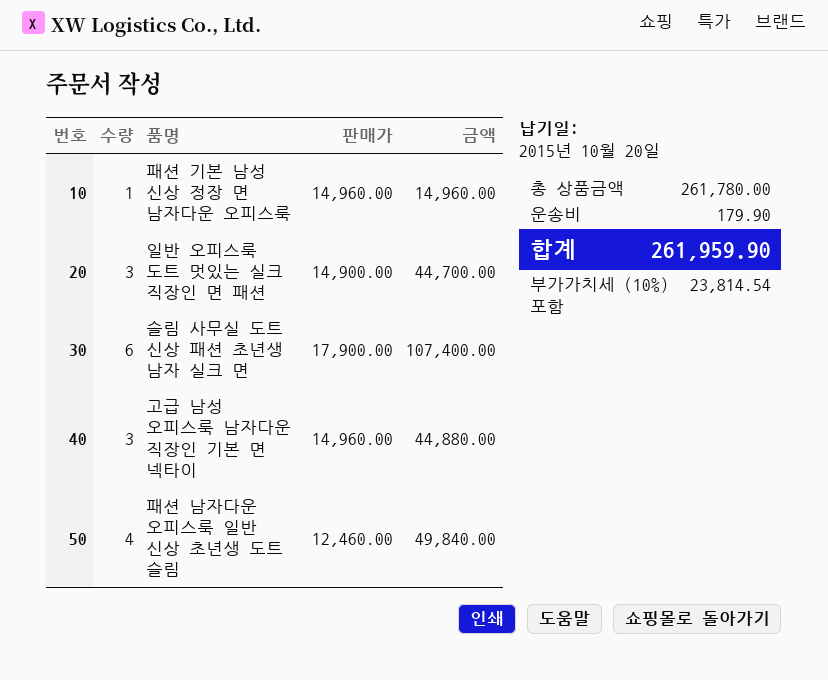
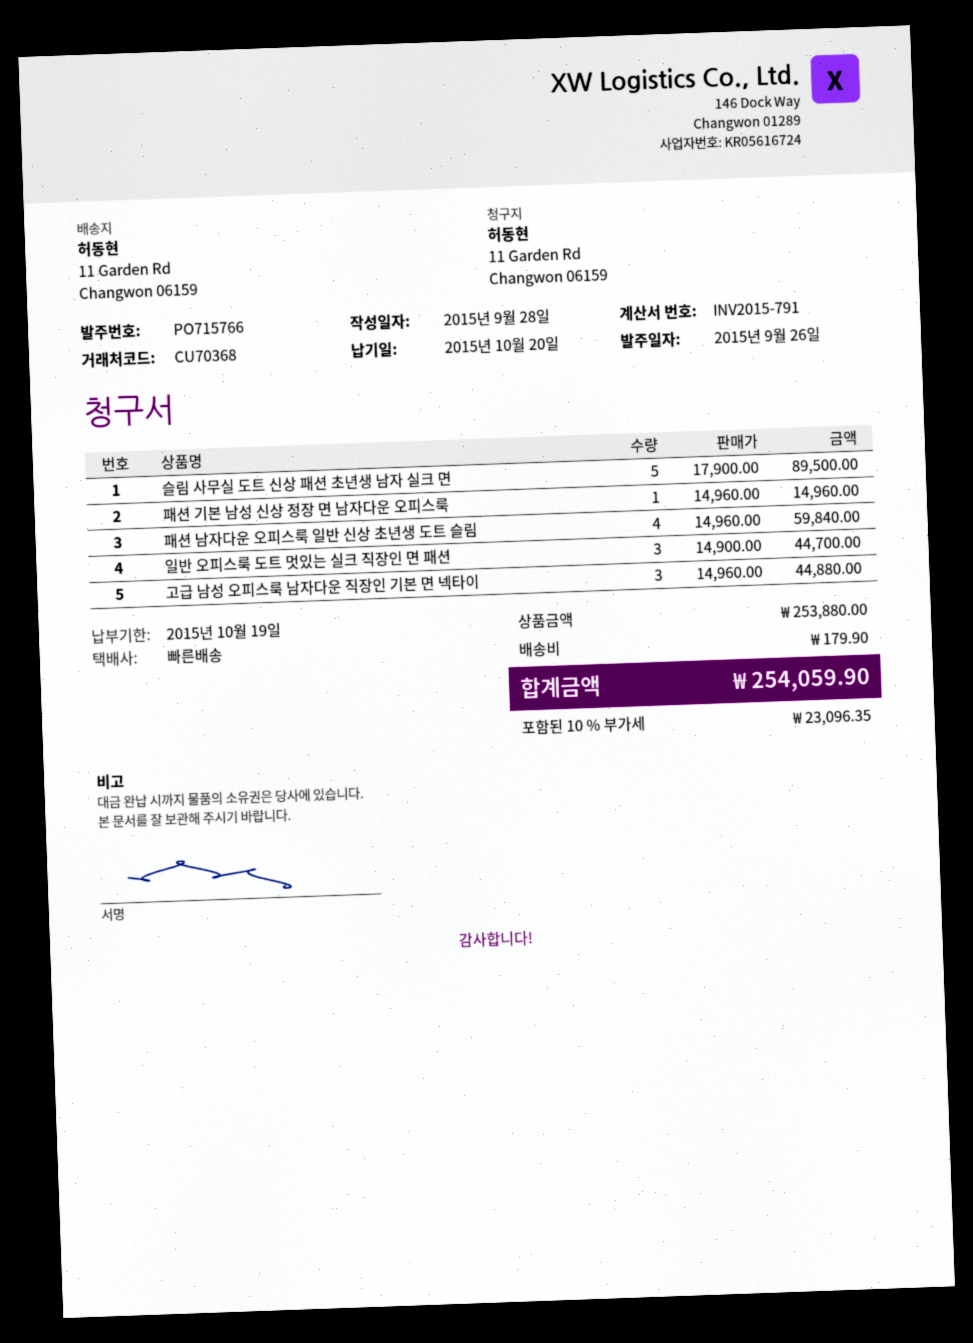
슬림 사무실 도트 신상 패션 초년생 남자 실크 면: 6 x 17900.00 = 107400.00 -> 5 x 17900.00 = 89500.00
패션 남자다운 오피스룩 일반 신상 초년생 도트 슬림: 4 x 12460.00 = 49840.00 -> 4 x 14960.00 = 59840.00
subtotal: 261780.00 -> 253880.00
tax: 10% = 23814.54 -> 10% = 23096.35
total: 261959.90 -> 254059.90

